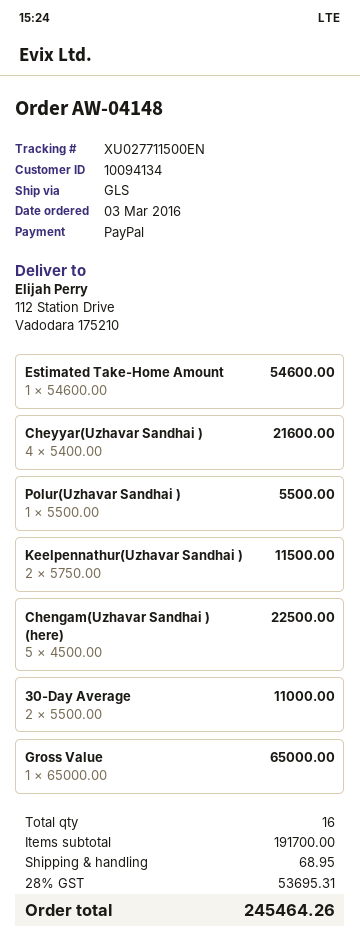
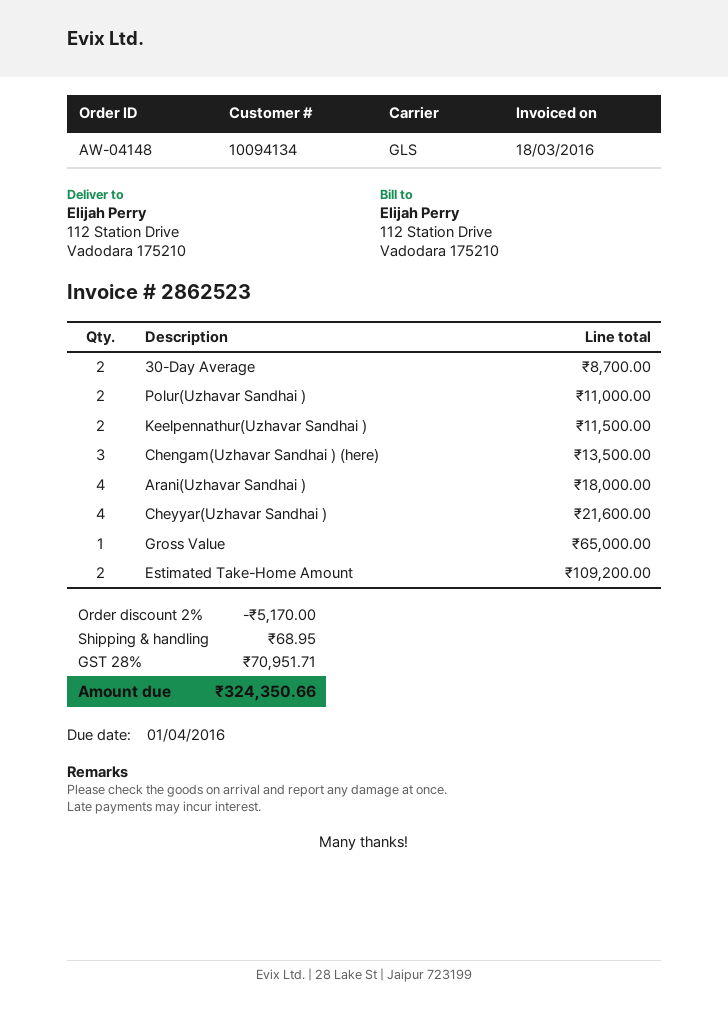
Estimated Take-Home Amount: 1 for 54600.00 -> 2 for 109200.00
Polur(Uzhavar Sandhai ): 1 for 5500.00 -> 2 for 11000.00
Chengam(Uzhavar Sandhai ) (here): 5 for 22500.00 -> 3 for 13500.00
30-Day Average: 2 for 11000.00 -> 2 for 8700.00
Arani(Uzhavar Sandhai ): none -> 4 for 18000.00
discount: none -> 2% = 5170.00
tax: 28% = 53695.31 -> 28% = 70951.71
total: 245464.26 -> 324350.66

